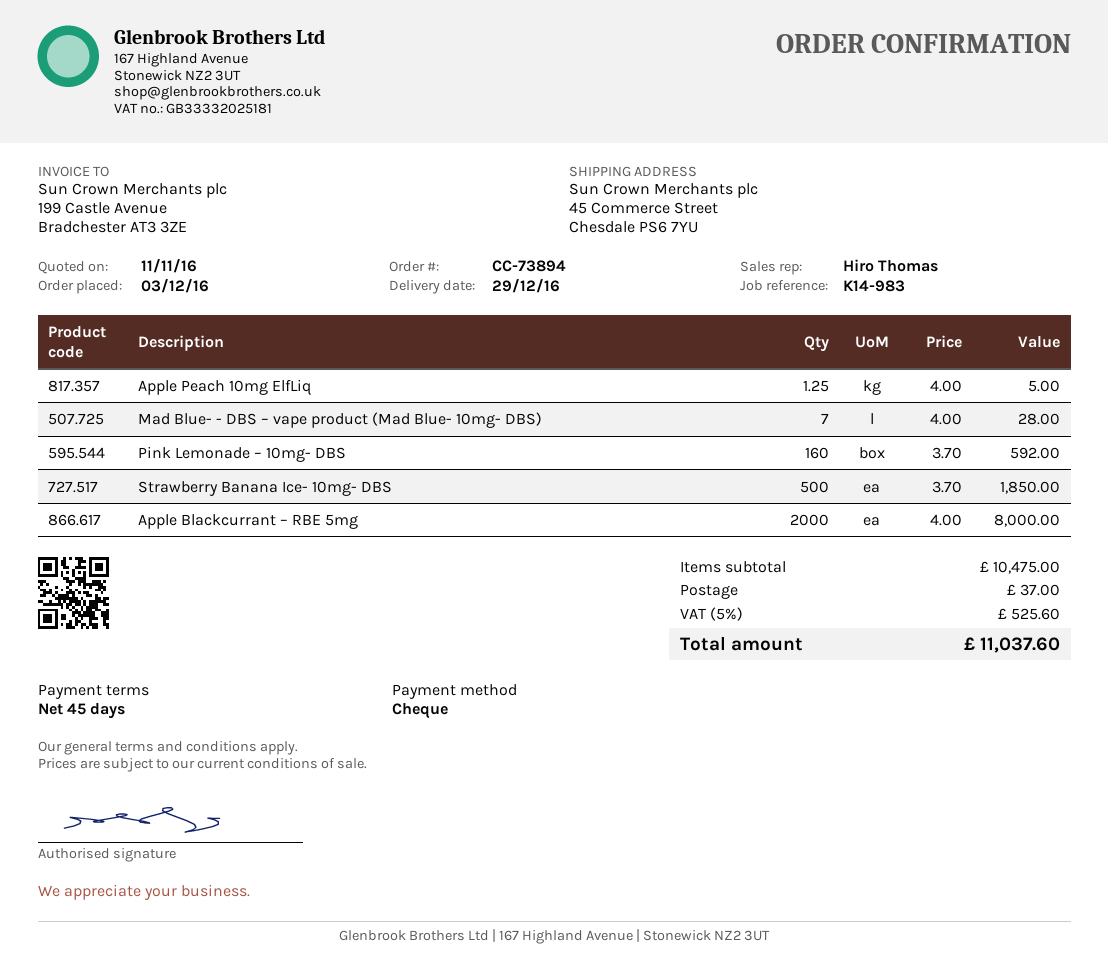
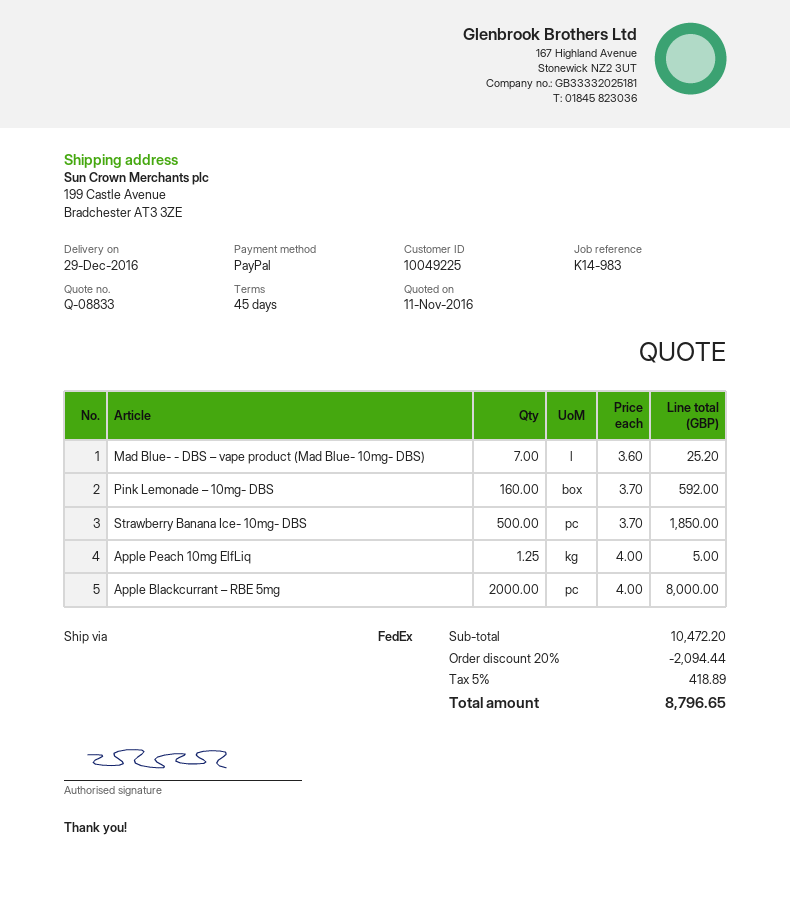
payment method: cheque -> PayPal
ship to: 45 Commerce Street, Chesdale PS6 7YU -> 199 Castle Avenue, Bradchester AT3 3ZE
Mad Blue- - DBS – vape product (Mad Blue- 10mg- DBS): 7 x 4.00 = 28.00 -> 7 x 3.60 = 25.20
subtotal: 10475.00 -> 10472.20
discount: none -> 20% = 2094.44
shipping: 37.00 -> none
tax: 5% = 525.60 -> 5% = 418.89
total: 11037.60 -> 8796.65

